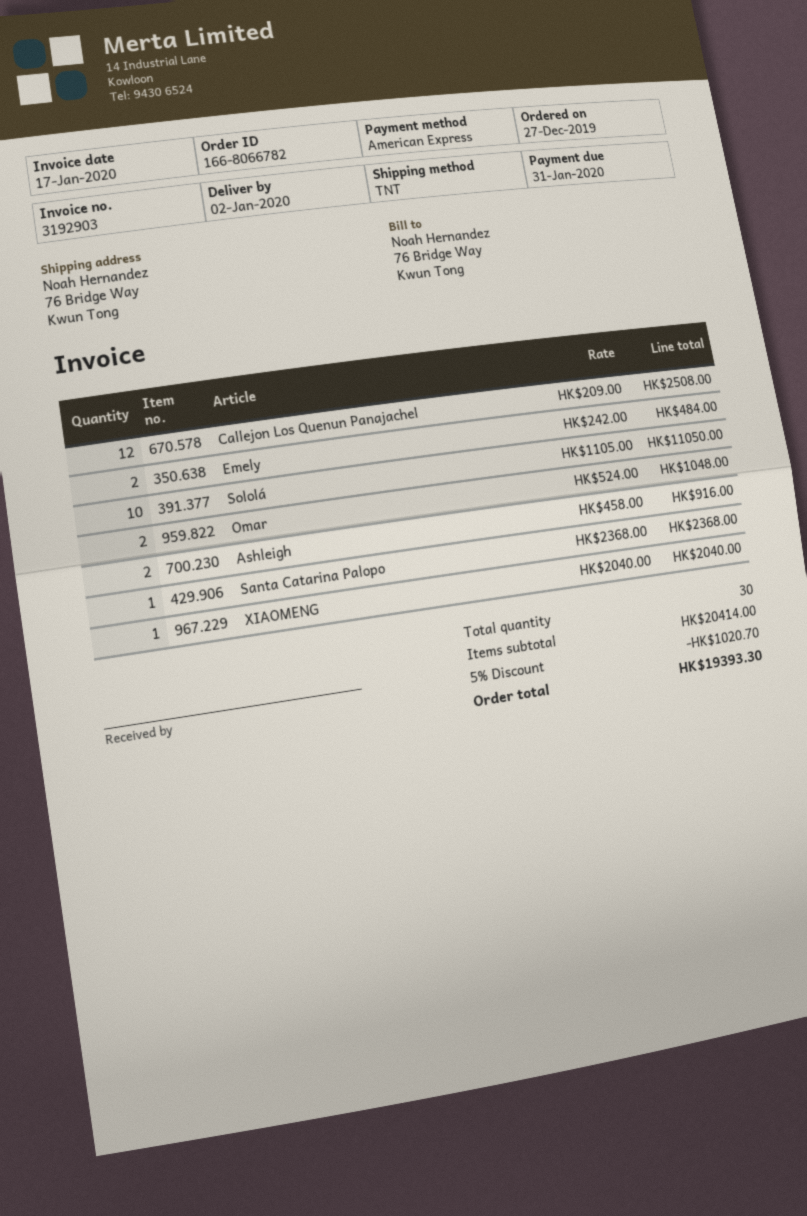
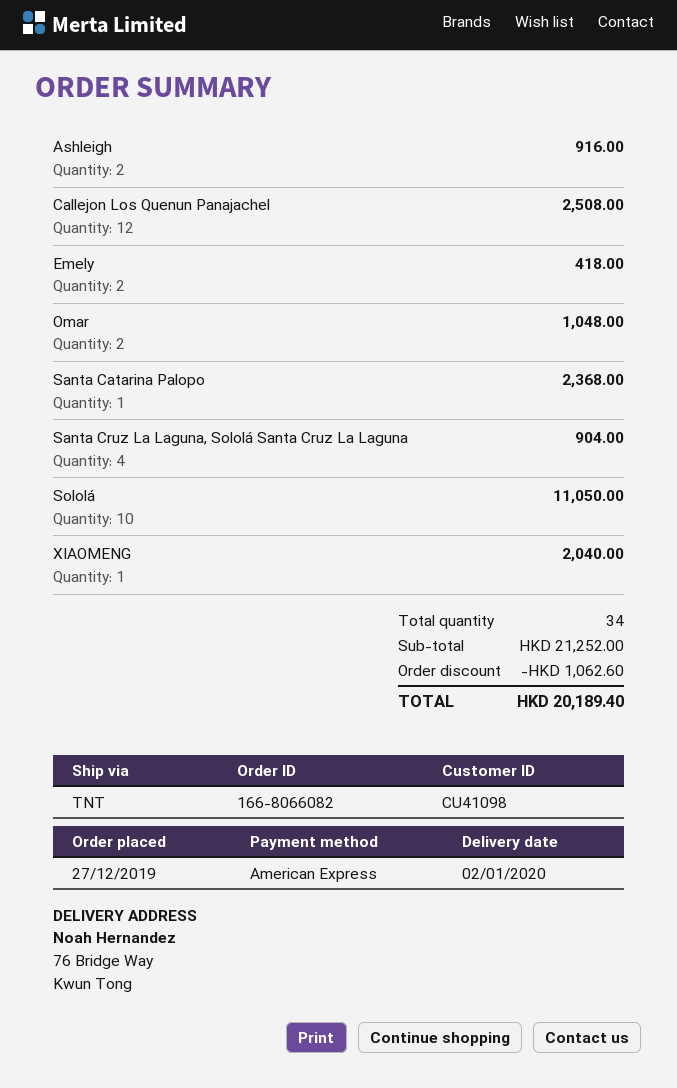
order number: 166-8066782 -> 166-8066082
Emely: 2 for 484.00 -> 2 for 418.00
Santa Cruz La Laguna, Sololá Santa Cruz La Laguna: none -> 4 for 904.00
total quantity: 30 -> 34
subtotal: 20414.00 -> 21252.00
discount: 1020.70 -> 1062.60
total: 19393.30 -> 20189.40

